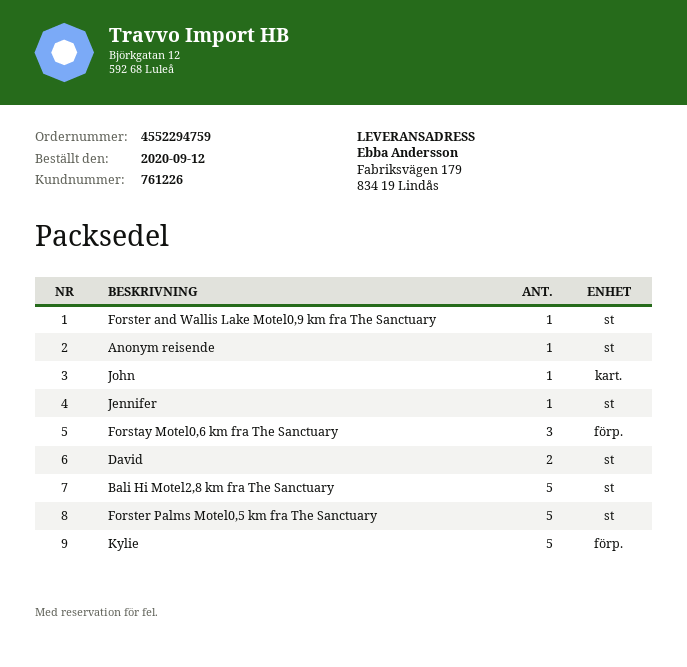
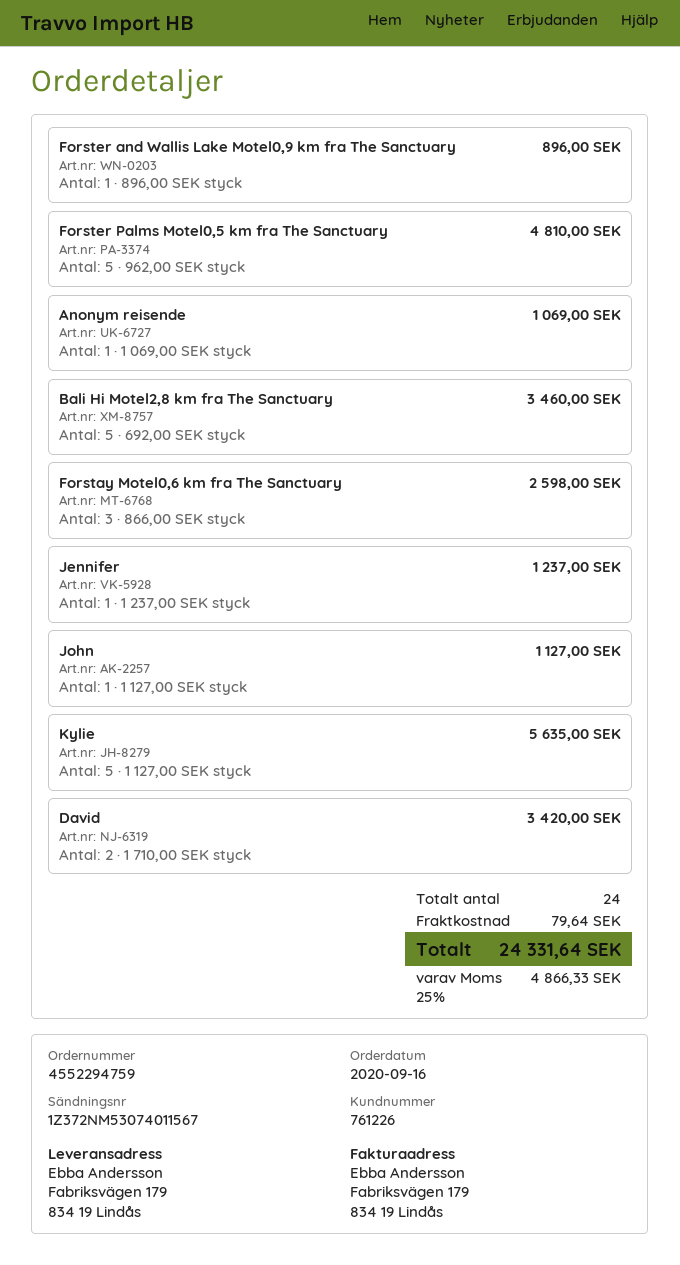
order date: 2020-09-12 -> 2020-09-16

